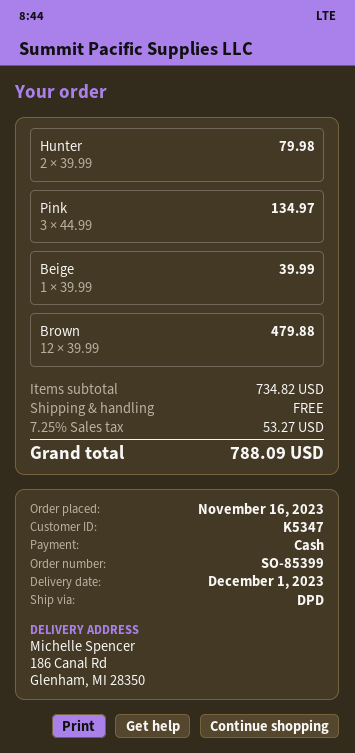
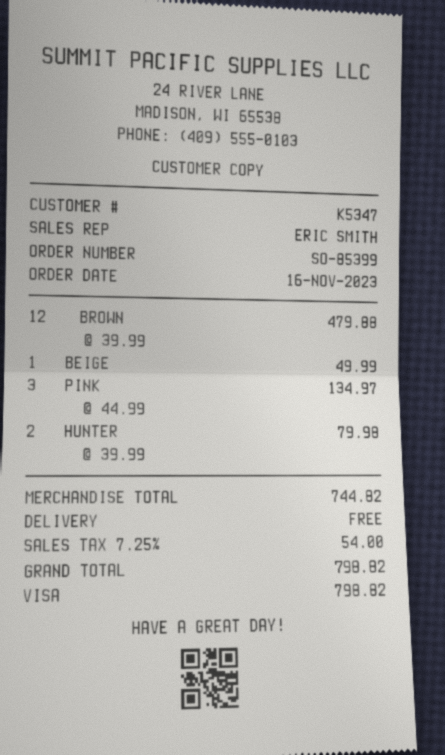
payment method: cash -> Visa
Beige: 1 x 39.99 = 39.99 -> 1 x 49.99 = 49.99
subtotal: 734.82 -> 744.82
tax: 7.25% = 53.27 -> 7.25% = 54.00
total: 788.09 -> 798.82

